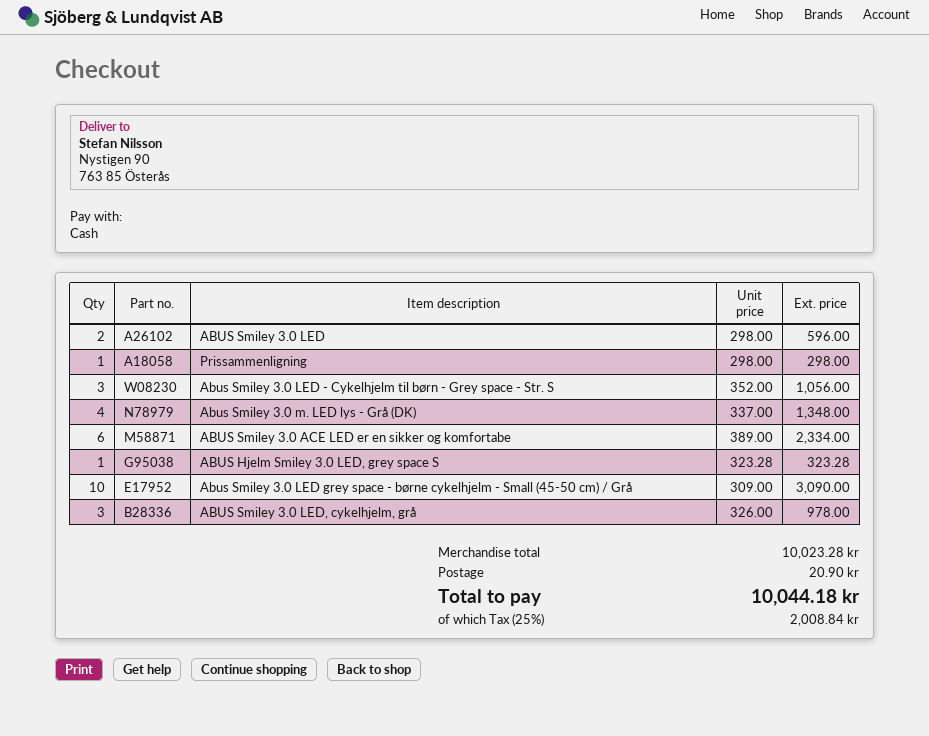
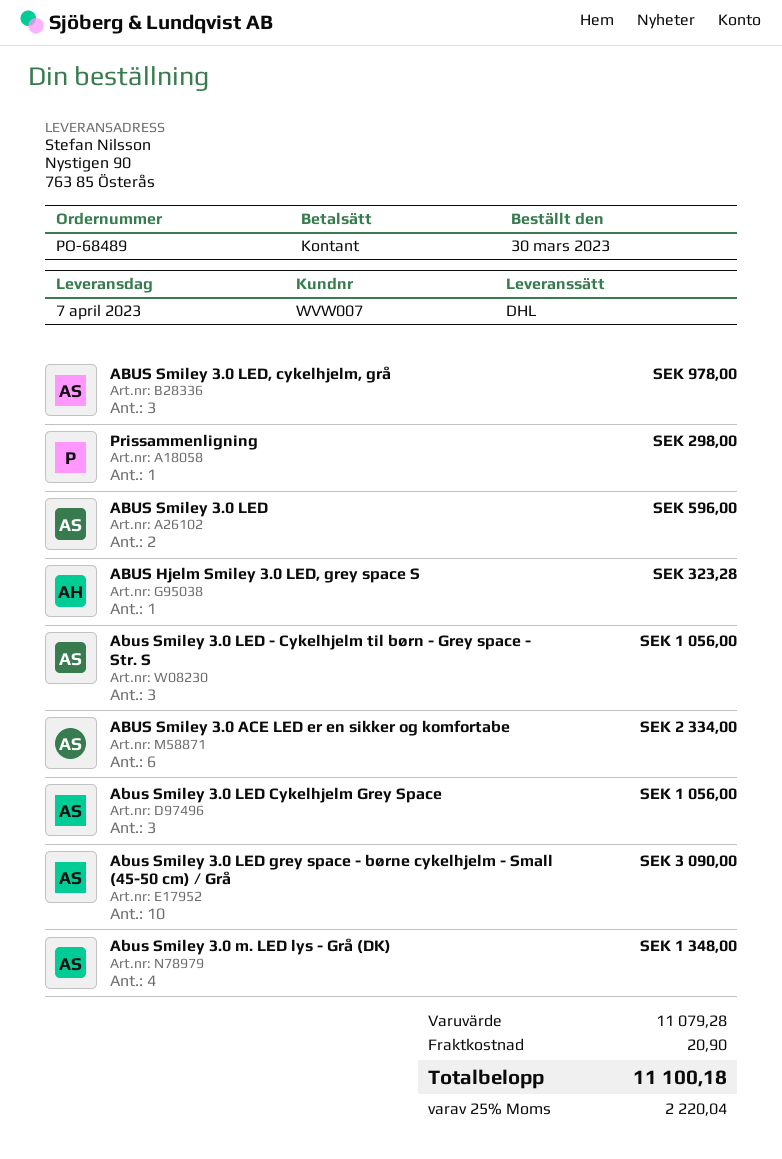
Abus Smiley 3.0 LED Cykelhjelm Grey Space: none -> 3 for 1056.00
subtotal: 10023.28 -> 11079.28
tax: 25% = 2008.84 -> 25% = 2220.04
total: 10044.18 -> 11100.18

